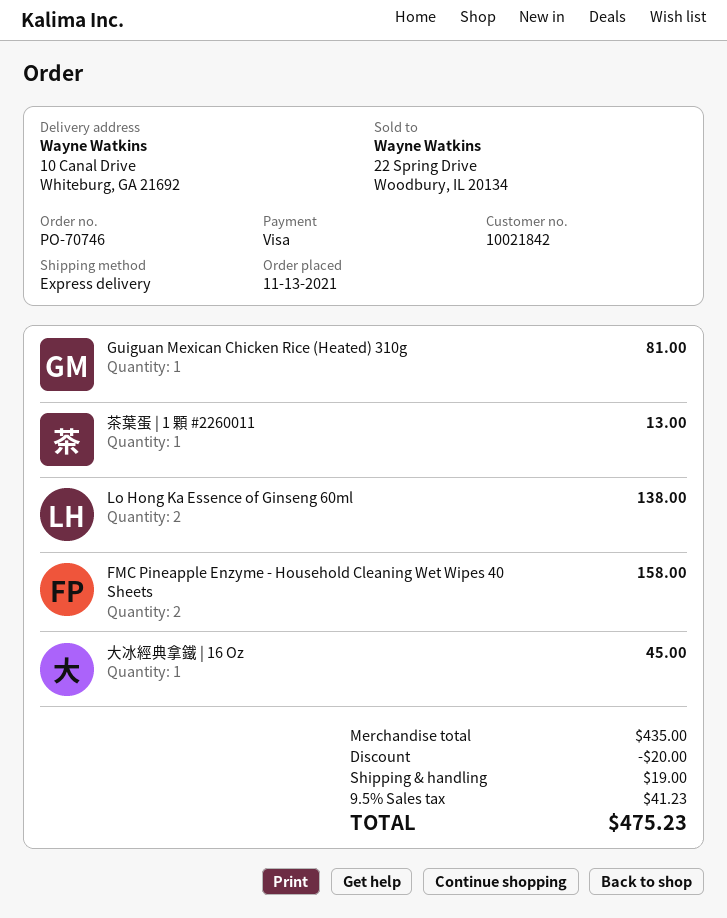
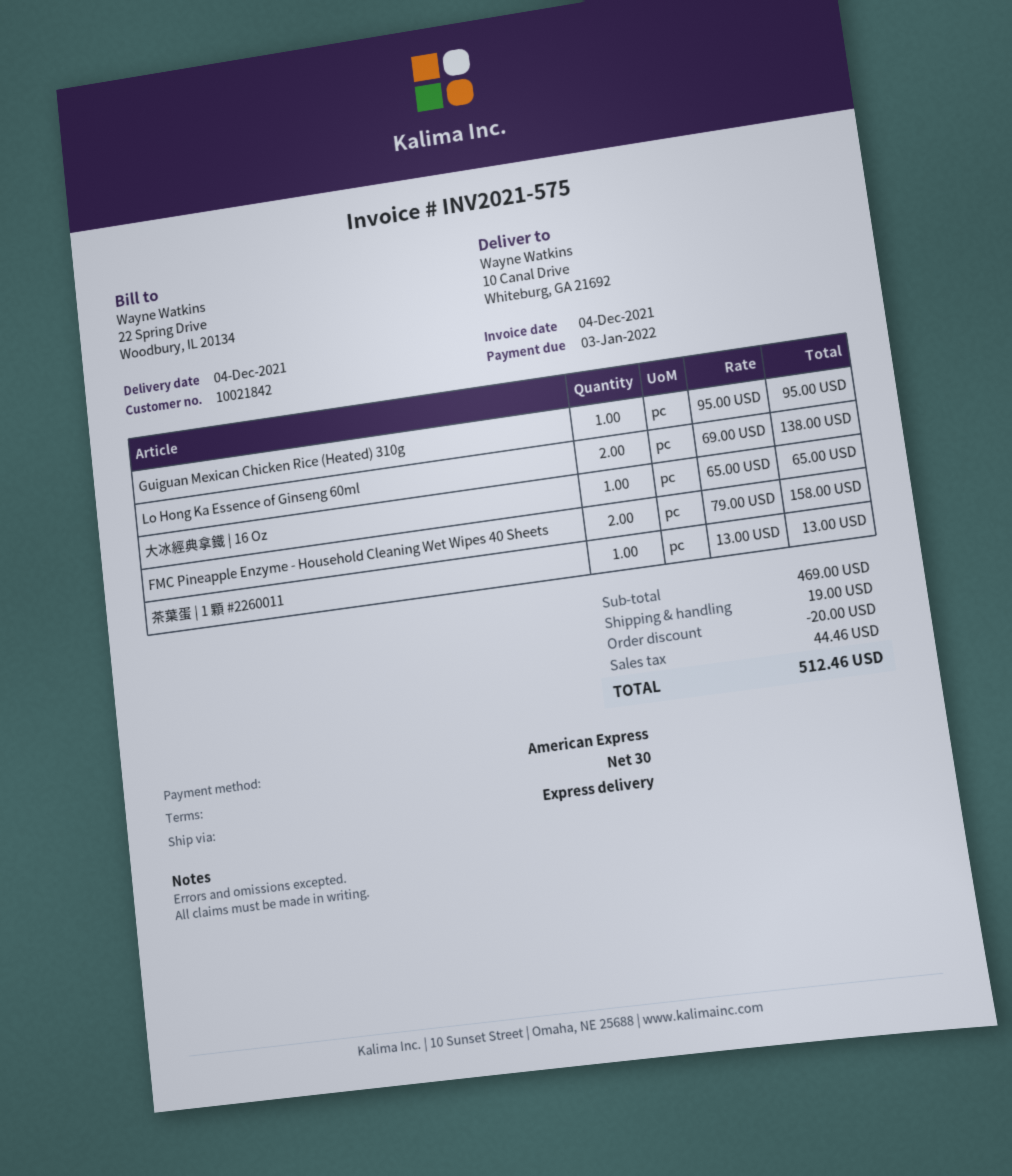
payment method: Visa -> American Express
Guiguan Mexican Chicken Rice (Heated) 310g: 1 for 81.00 -> 1 for 95.00
大冰經典拿鐵 | 16 Oz: 1 for 45.00 -> 1 for 65.00
subtotal: 435.00 -> 469.00
tax: 41.23 -> 44.46
total: 475.23 -> 512.46

